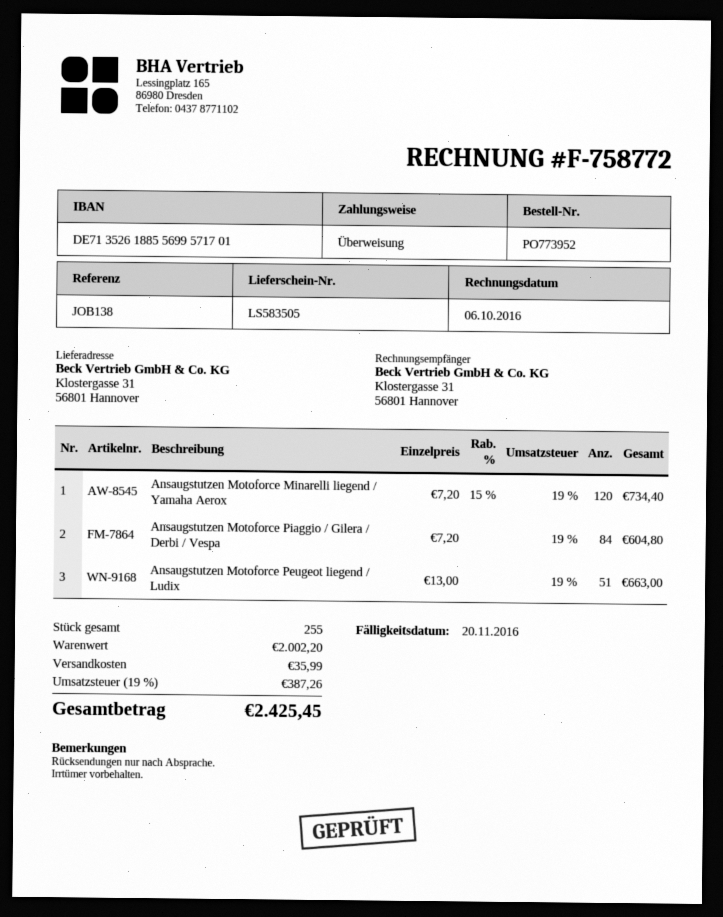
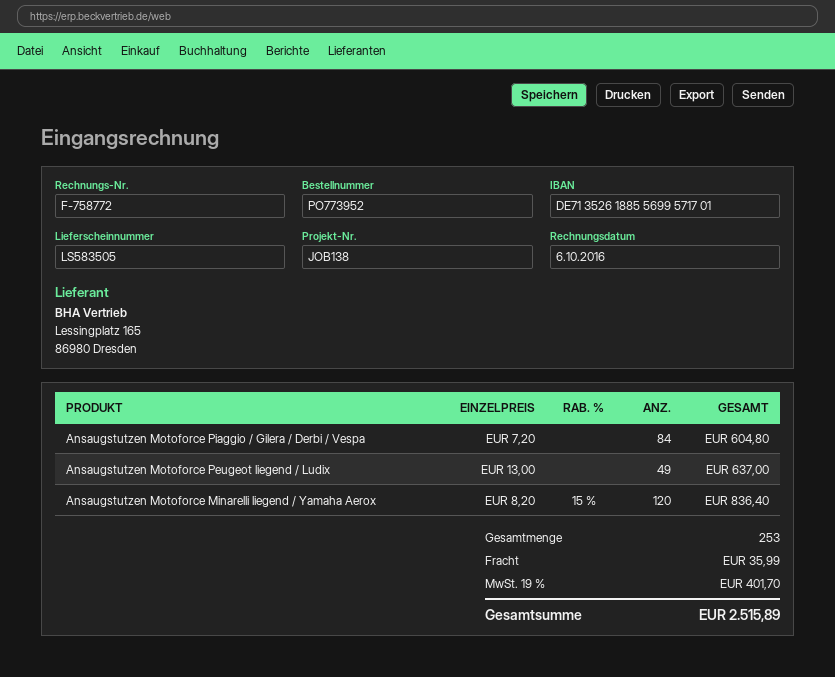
Ansaugstutzen Motoforce Minarelli liegend / Yamaha Aerox: 120 x 7.20 - 15% = 734.40 -> 120 x 8.20 - 15% = 836.40
Ansaugstutzen Motoforce Peugeot liegend / Ludix: 51 x 13.00 = 663.00 -> 49 x 13.00 = 637.00
total quantity: 255 -> 253
tax: 19% = 387.26 -> 19% = 401.70
total: 2425.45 -> 2515.89

